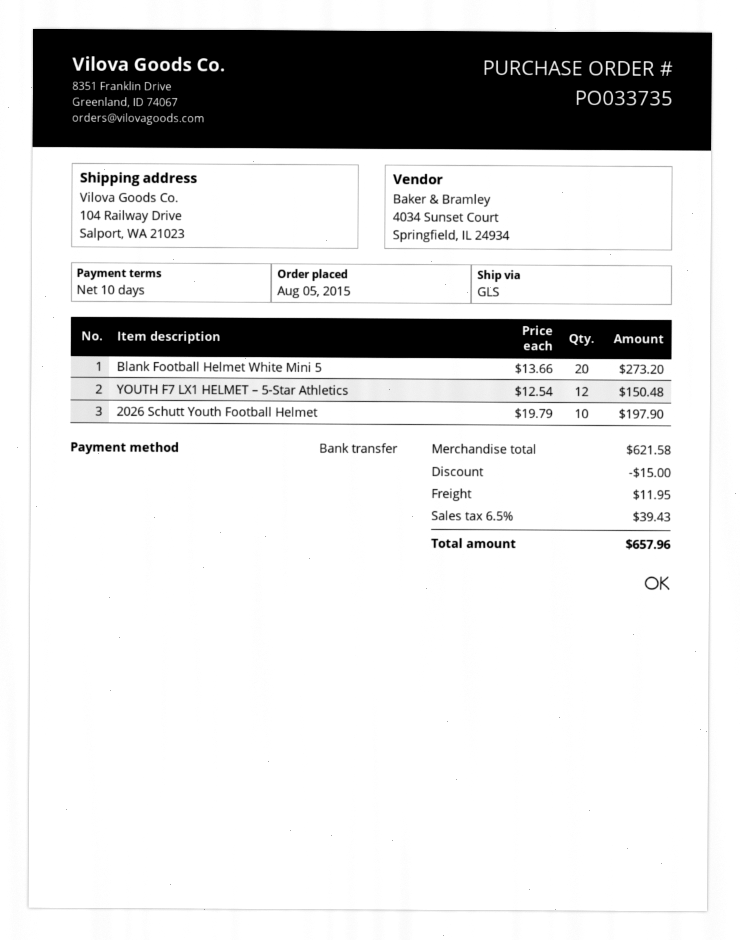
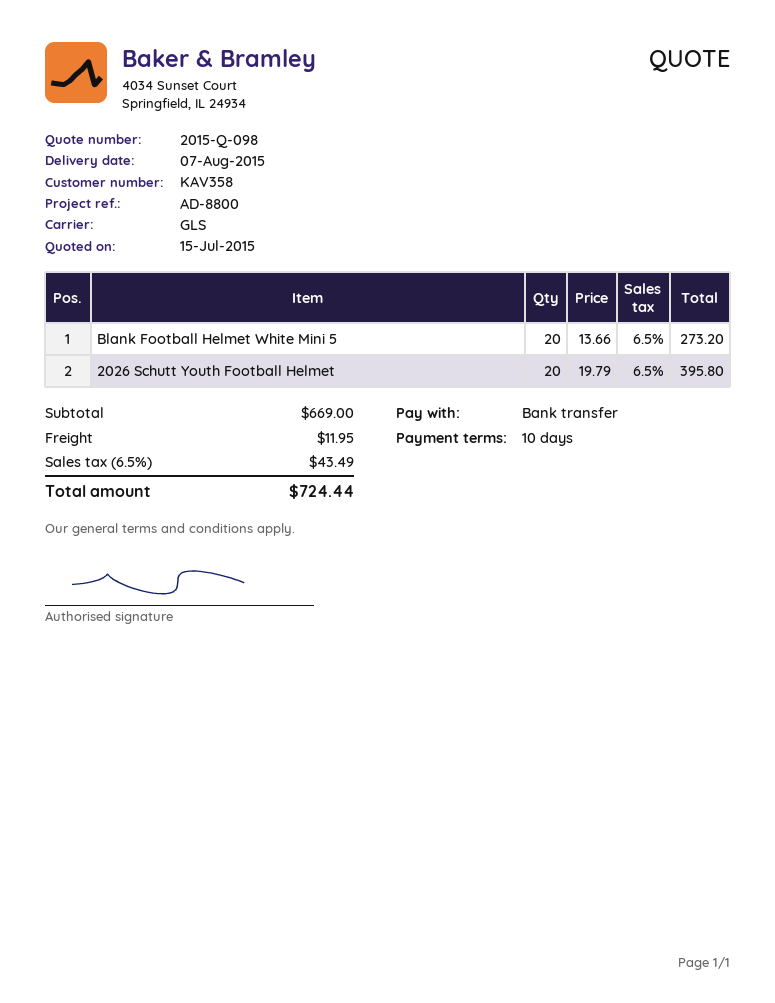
YOUTH F7 LX1 HELMET – 5-Star Athletics: 12 x 12.54 = 150.48 -> none
2026 Schutt Youth Football Helmet: 10 x 19.79 = 197.90 -> 20 x 19.79 = 395.80
subtotal: 621.58 -> 669.00
discount: 15.00 -> none
tax: 6.5% = 39.43 -> 6.5% = 43.49
total: 657.96 -> 724.44

